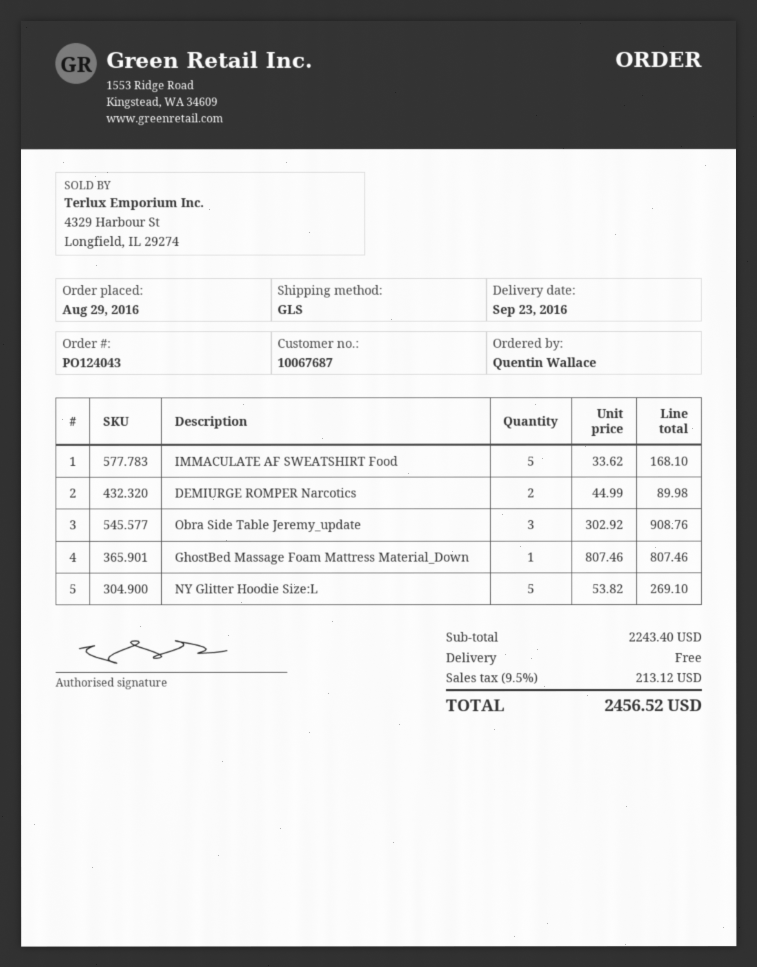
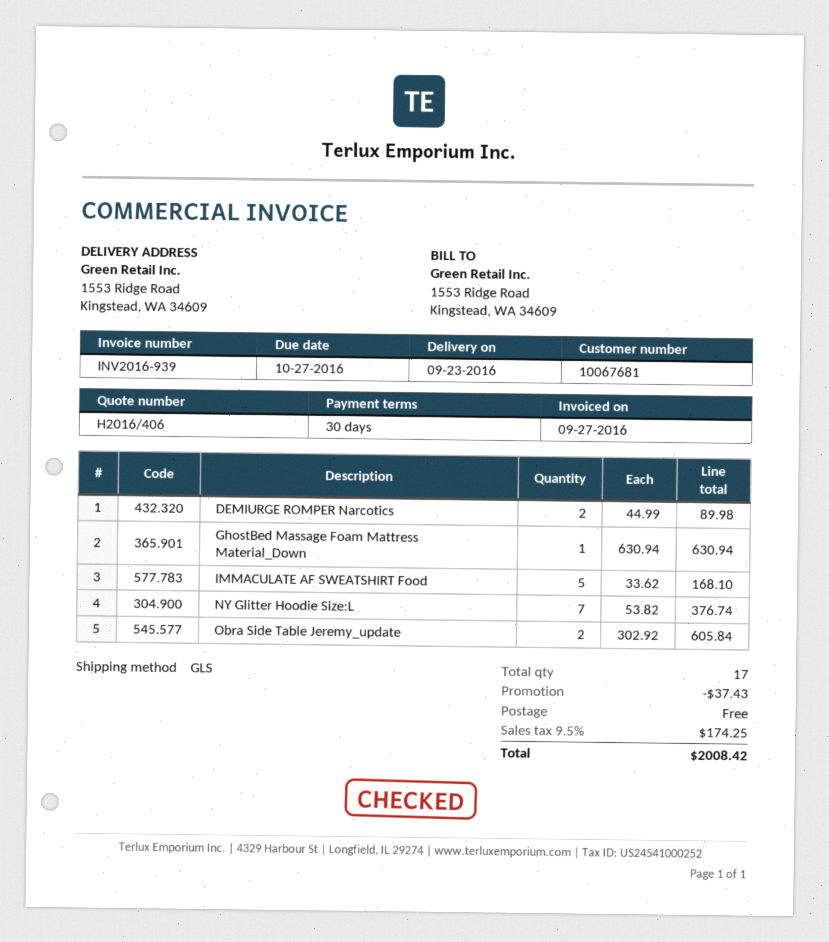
customer number: 10067687 -> 10067681
Obra Side Table Jeremy_update: 3 x 302.92 = 908.76 -> 2 x 302.92 = 605.84
GhostBed Massage Foam Mattress Material_Down: 1 x 807.46 = 807.46 -> 1 x 630.94 = 630.94
NY Glitter Hoodie Size:L: 5 x 53.82 = 269.10 -> 7 x 53.82 = 376.74
discount: none -> 37.43
tax: 9.5% = 213.12 -> 9.5% = 174.25
total: 2456.52 -> 2008.42

